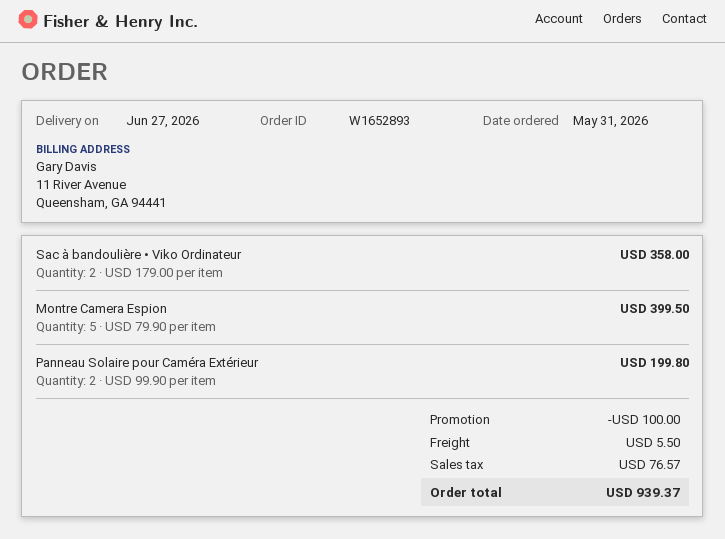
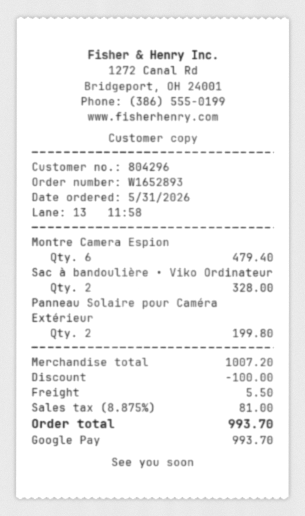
Sac à bandoulière • Viko Ordinateur: 2 for 358.00 -> 2 for 328.00
Montre Camera Espion: 5 for 399.50 -> 6 for 479.40
tax: 76.57 -> 81.00
total: 939.37 -> 993.70

